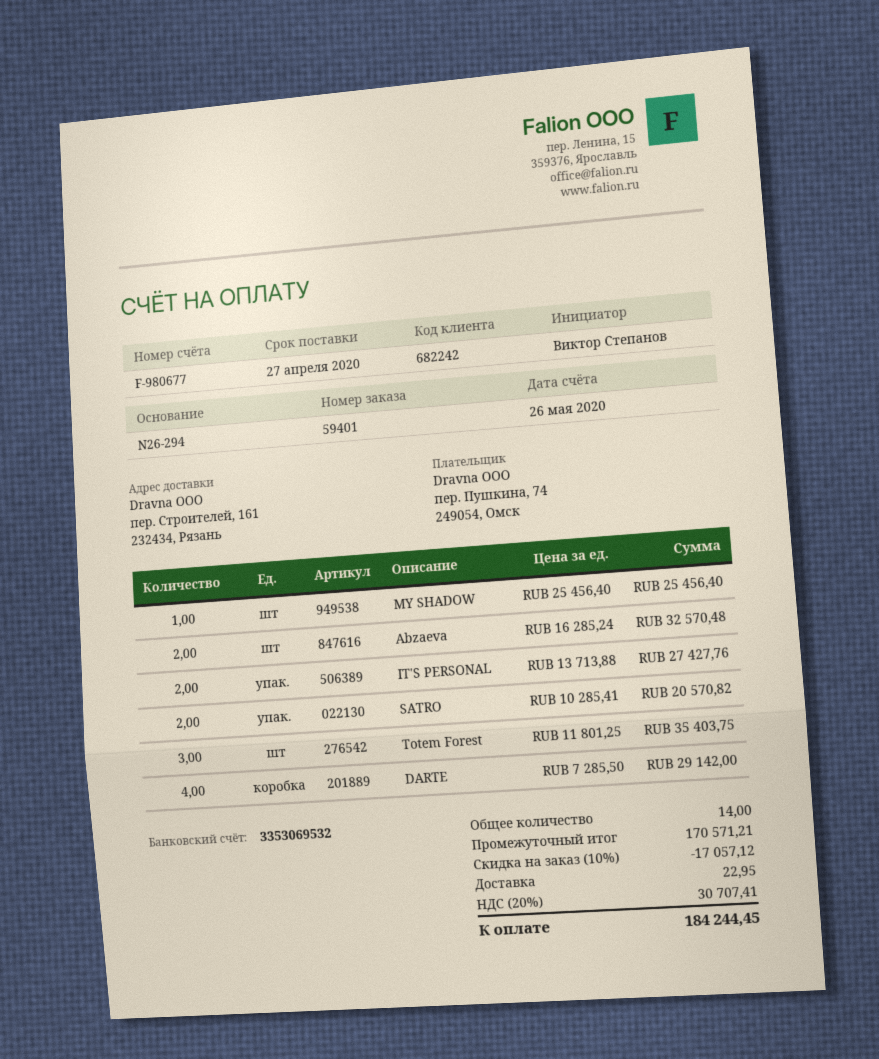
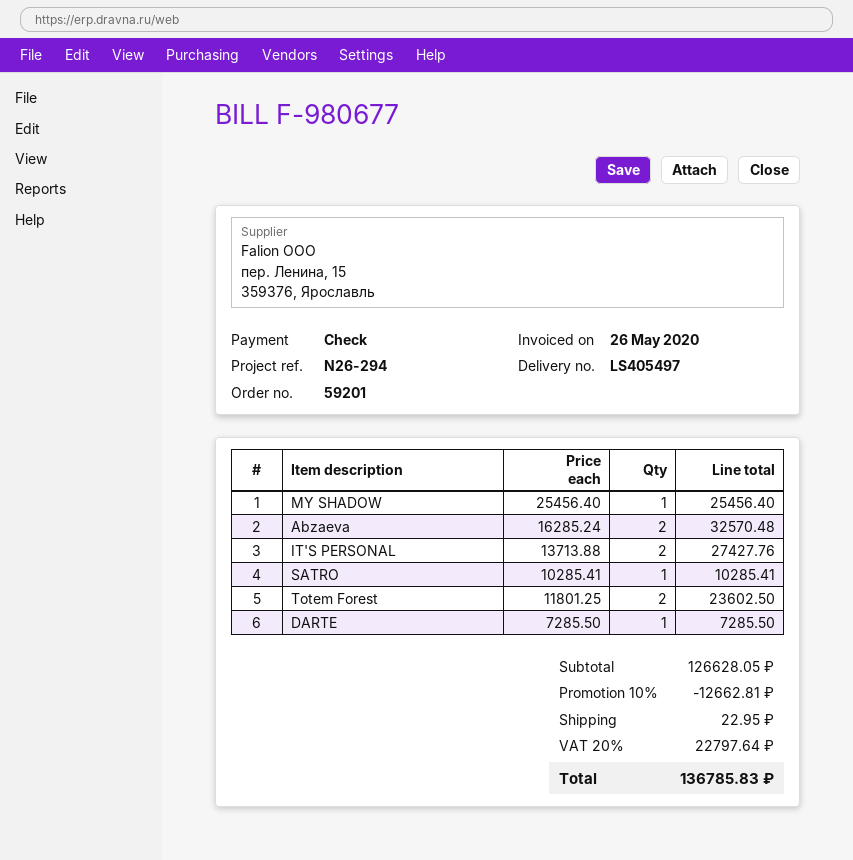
order number: 59401 -> 59201
SATRO: 2 x 10285.41 = 20570.82 -> 1 x 10285.41 = 10285.41
Totem Forest: 3 x 11801.25 = 35403.75 -> 2 x 11801.25 = 23602.50
DARTE: 4 x 7285.50 = 29142.00 -> 1 x 7285.50 = 7285.50
subtotal: 170571.21 -> 126628.05
discount: 10% = 17057.12 -> 10% = 12662.81
tax: 20% = 30707.41 -> 20% = 22797.64
total: 184244.45 -> 136785.83

